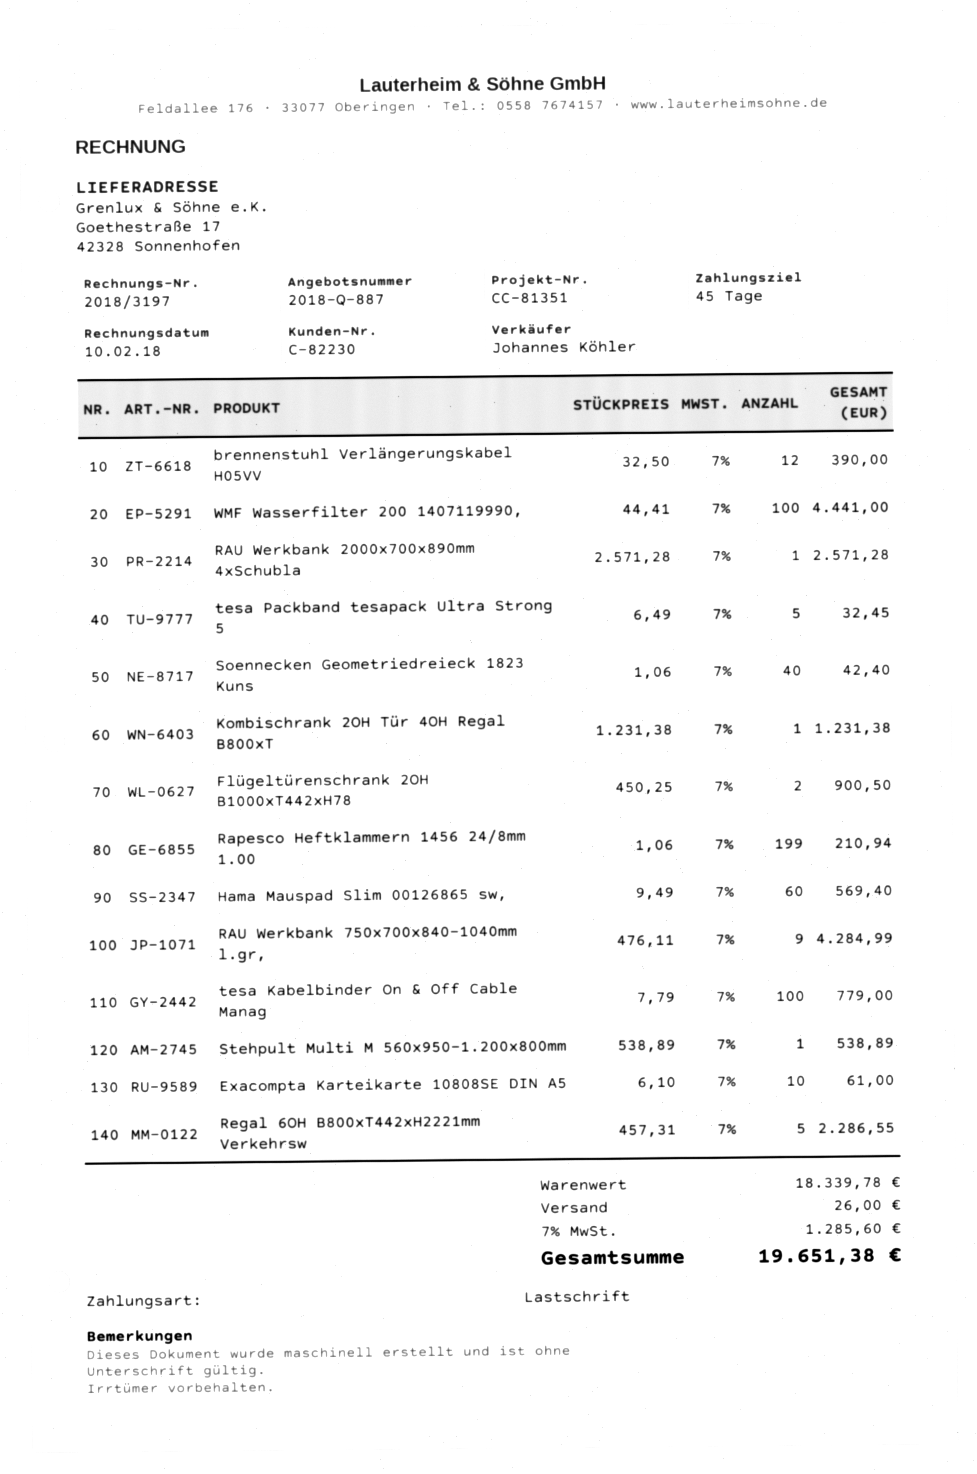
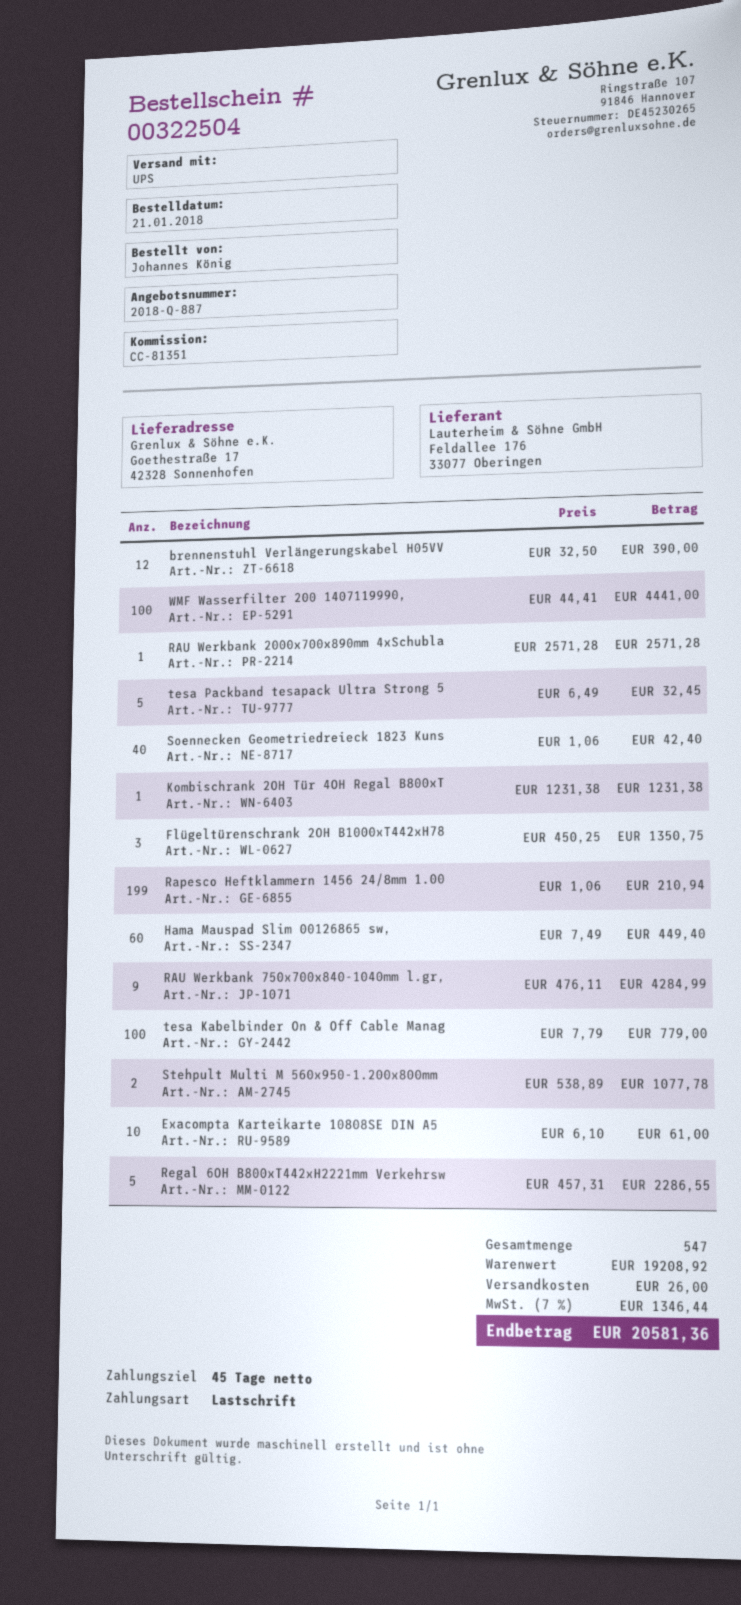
Flügeltürenschrank 2OH B1000xT442xH78: 2 x 450.25 = 900.50 -> 3 x 450.25 = 1350.75
Hama Mauspad Slim 00126865 sw,: 60 x 9.49 = 569.40 -> 60 x 7.49 = 449.40
Stehpult Multi M 560x950-1.200x800mm: 1 x 538.89 = 538.89 -> 2 x 538.89 = 1077.78
subtotal: 18339.78 -> 19208.92
tax: 7% = 1285.60 -> 7% = 1346.44
total: 19651.38 -> 20581.36

